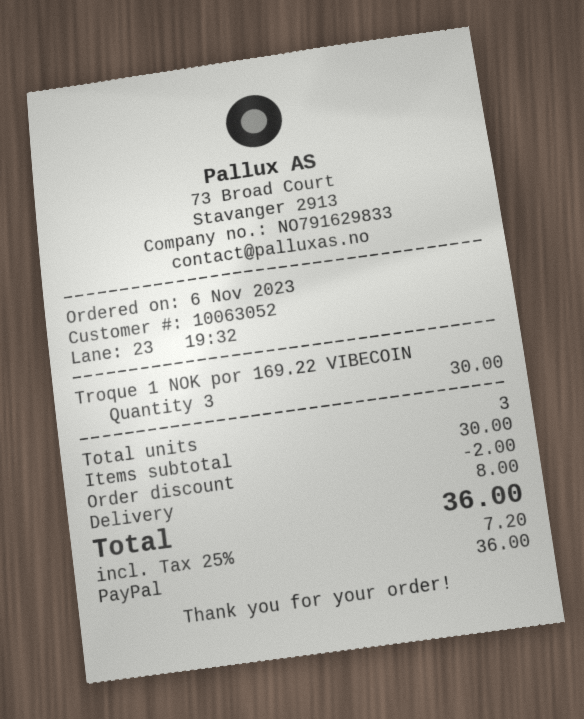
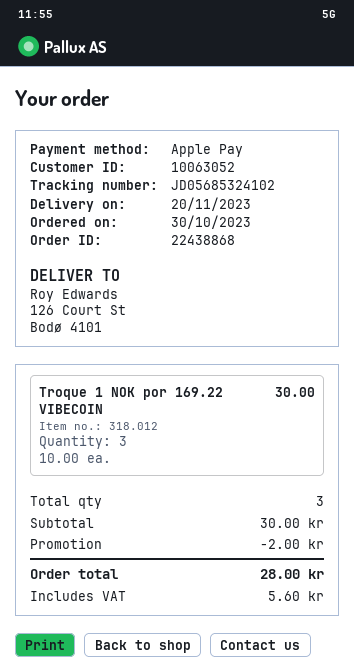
order date: 2023-11-06 -> 2023-10-30
payment method: PayPal -> Apple Pay
shipping: 8.00 -> none
tax: 7.20 -> 5.60
total: 36.00 -> 28.00

